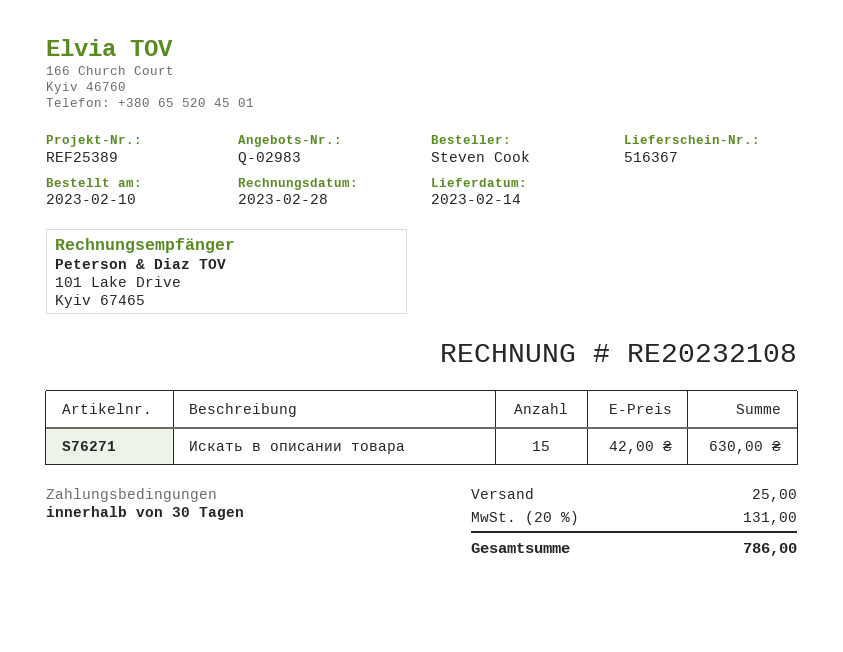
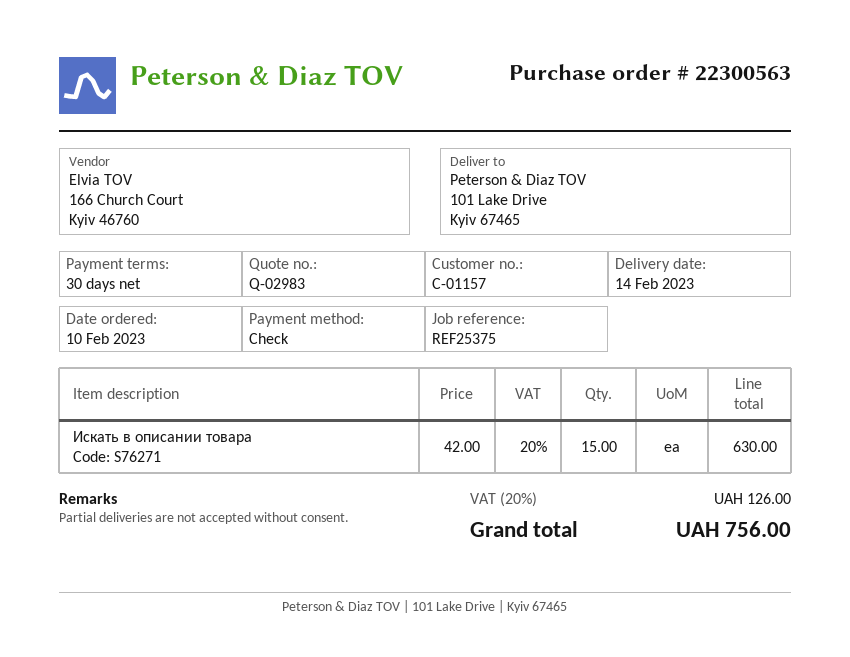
reference: REF25389 -> REF25375
shipping: 25.00 -> none
tax: 20% = 131.00 -> 20% = 126.00
total: 786.00 -> 756.00

